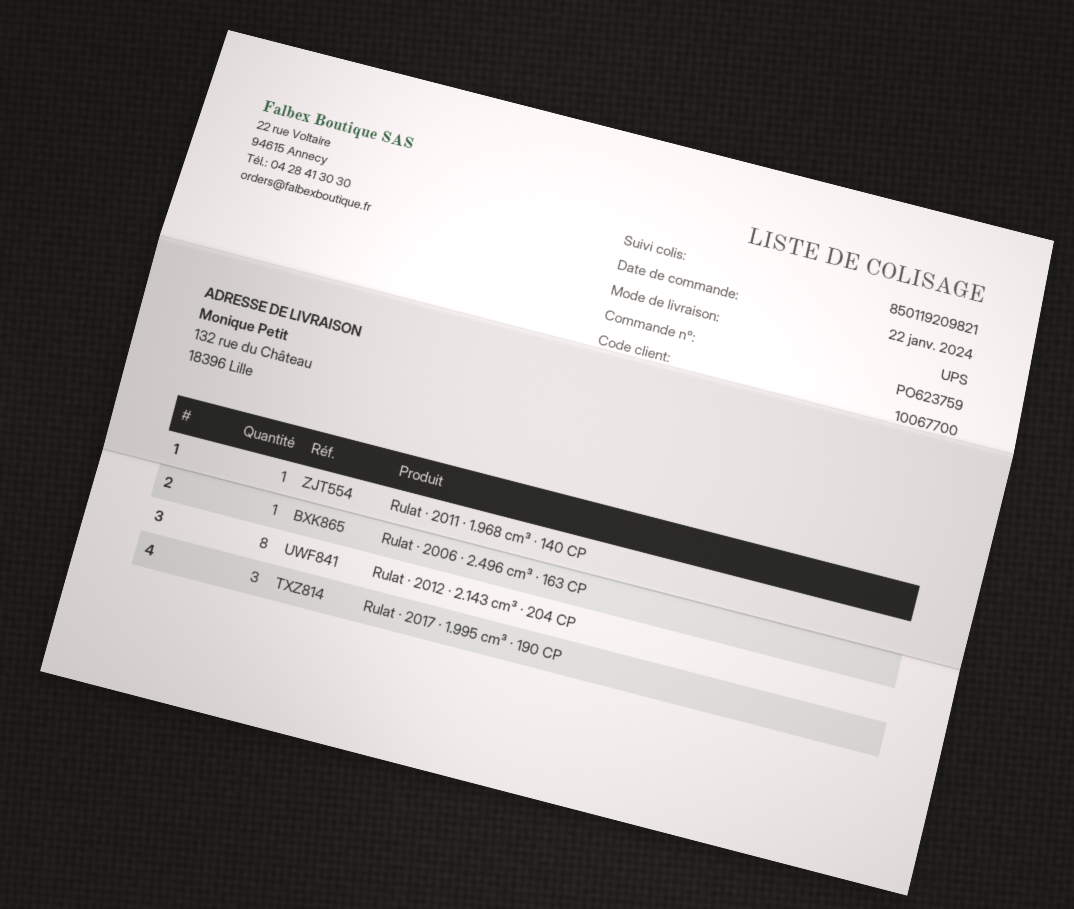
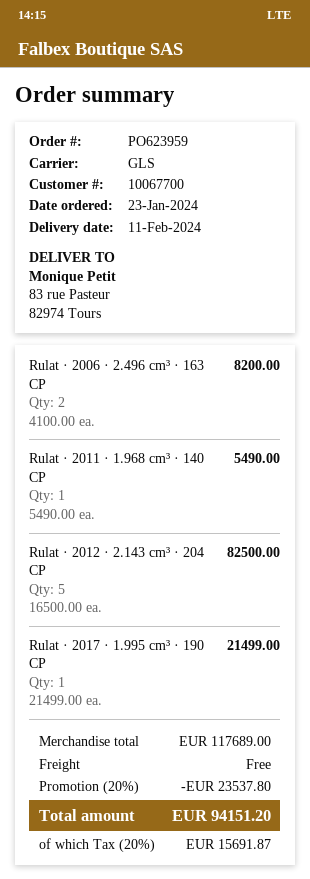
order number: PO623759 -> PO623959
order date: 2024-01-22 -> 2024-01-23
shipping method: UPS -> GLS
ship to: 132 rue du Château, 18396 Lille -> 83 rue Pasteur, 82974 Tours
Rulat · 2006 · 2.496 cm³ · 163 CP: 1 -> 2
Rulat · 2012 · 2.143 cm³ · 204 CP: 8 -> 5
Rulat · 2017 · 1.995 cm³ · 190 CP: 3 -> 1

